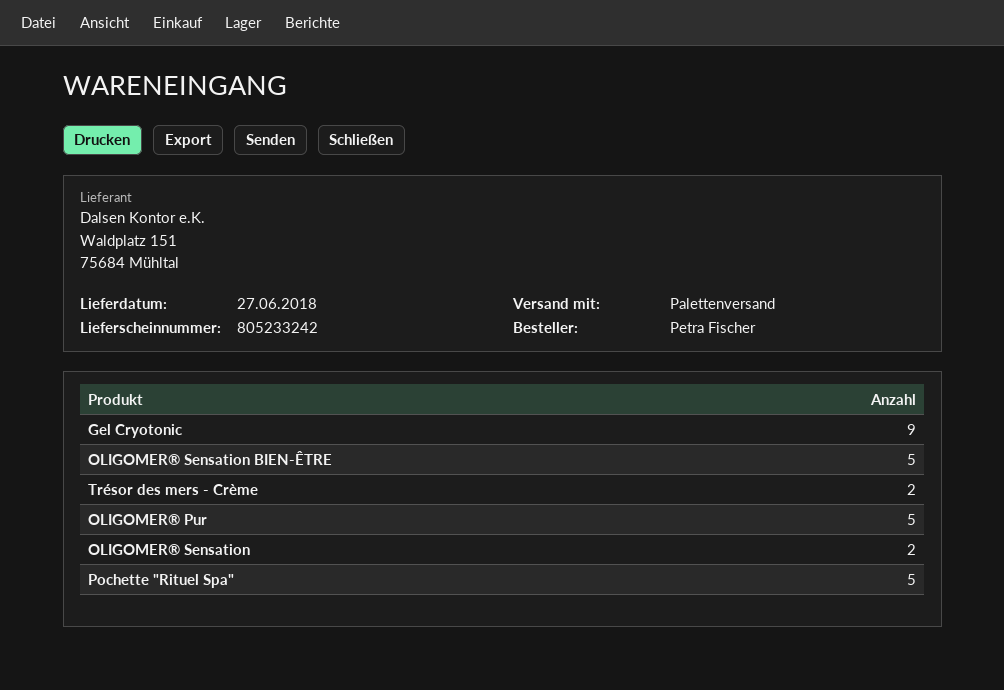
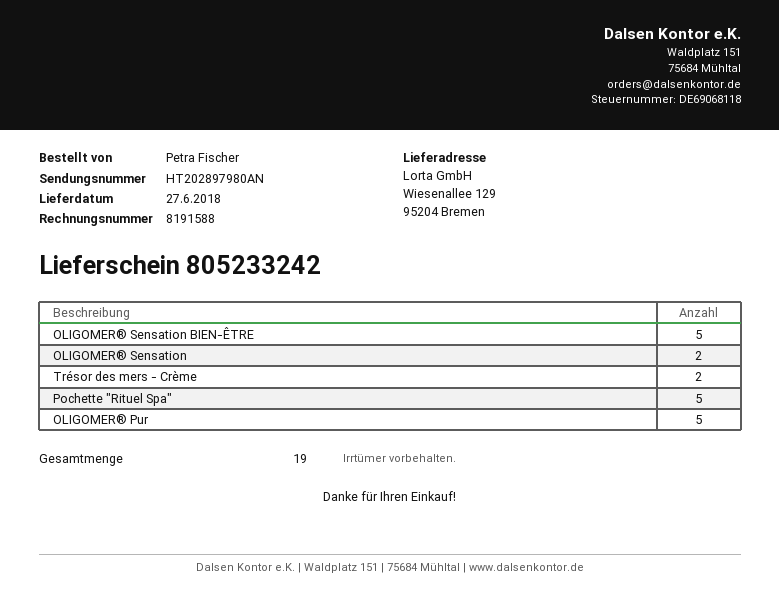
Gel Cryotonic: 9 -> none

